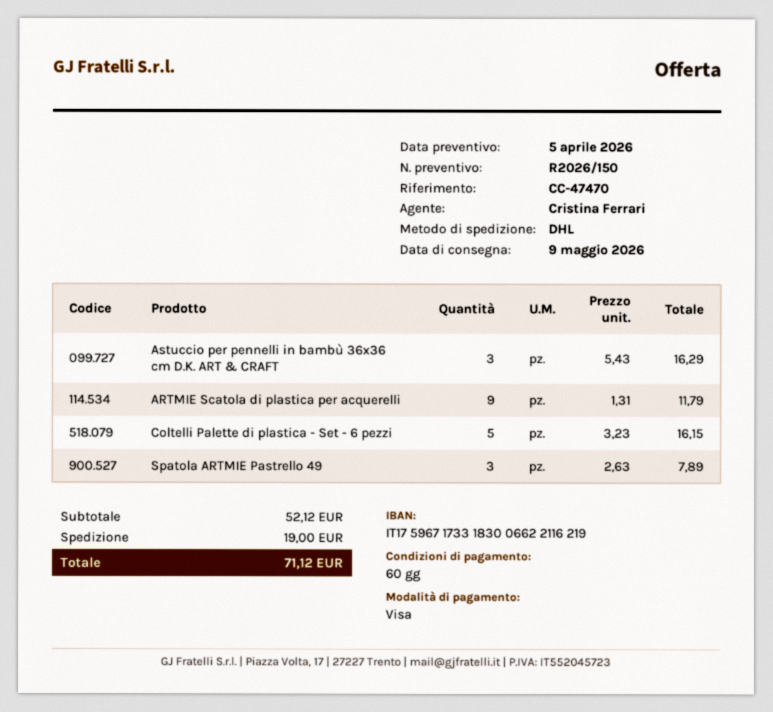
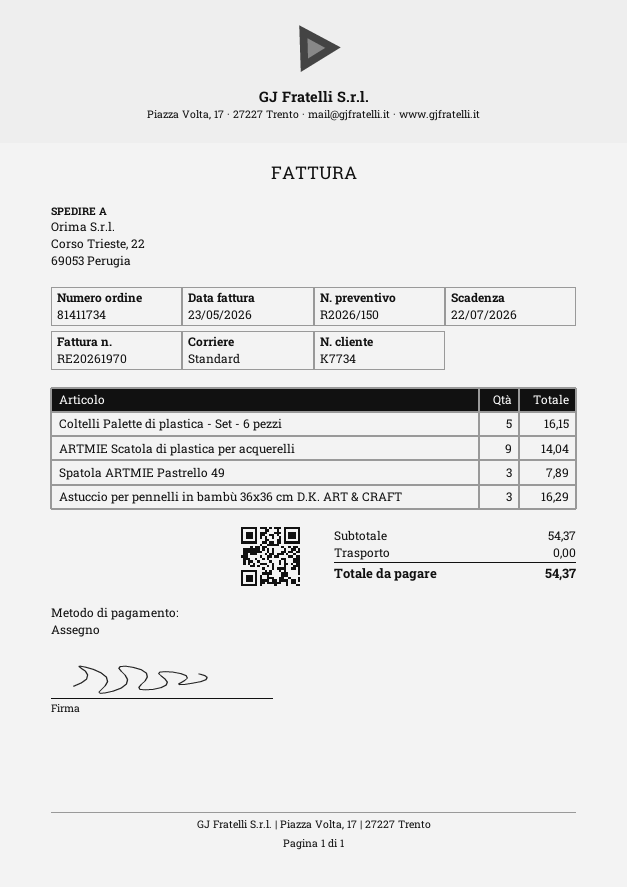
payment method: Visa -> cheque
shipping method: DHL -> standard
ARTMIE Scatola di plastica per acquerelli: 9 for 11.79 -> 9 for 14.04
subtotal: 52.12 -> 54.37
shipping: 19.00 -> 0.00
total: 71.12 -> 54.37

